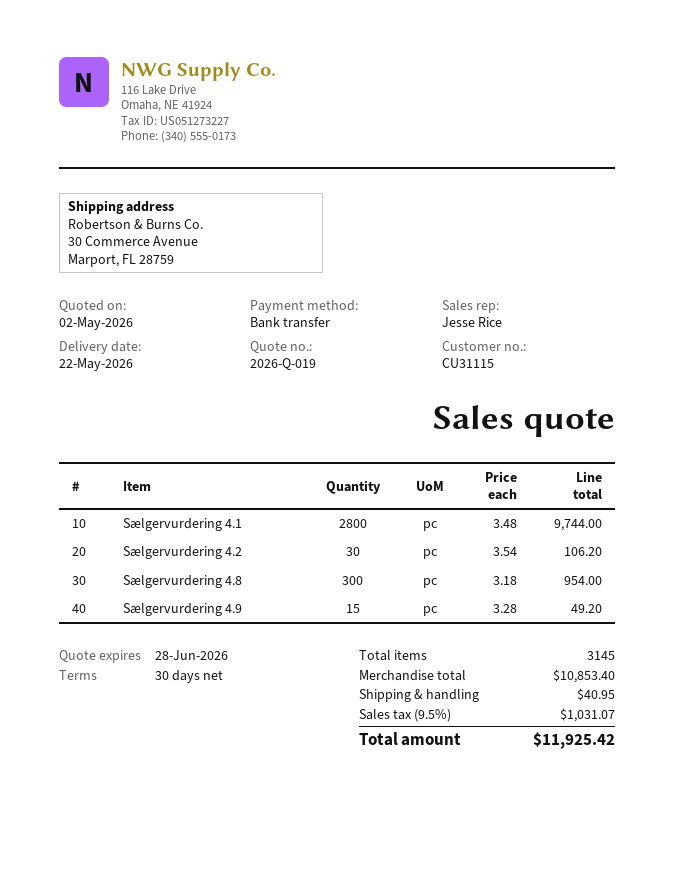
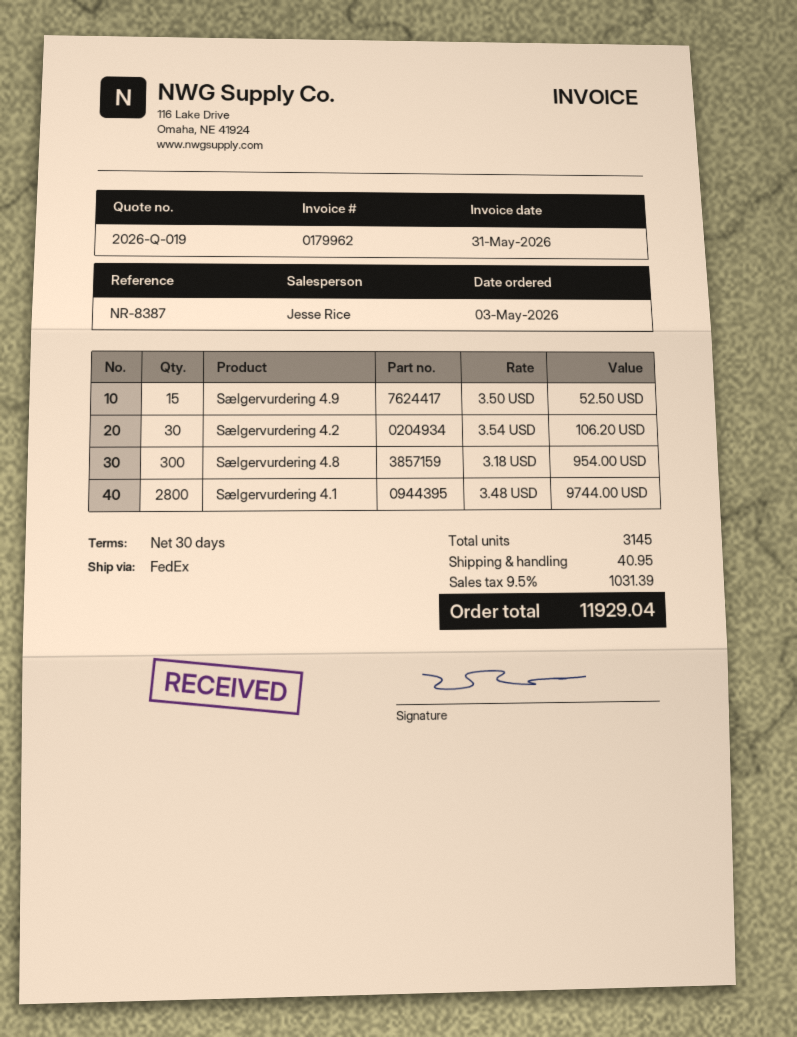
Sælgervurdering 4.9: 15 x 3.28 = 49.20 -> 15 x 3.50 = 52.50
tax: 9.5% = 1031.07 -> 9.5% = 1031.39
total: 11925.42 -> 11929.04

